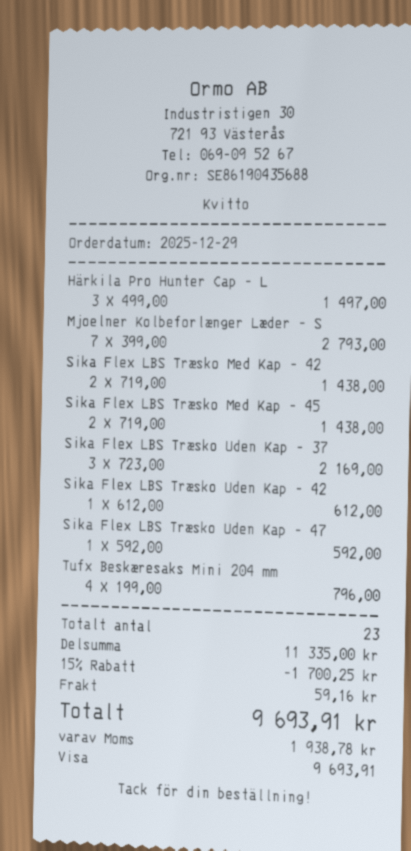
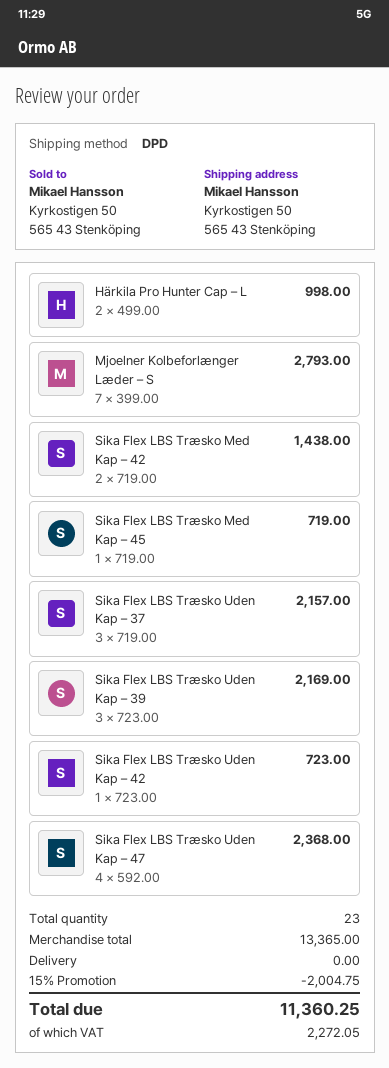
Härkila Pro Hunter Cap – L: 3 x 499.00 = 1497.00 -> 2 x 499.00 = 998.00
Sika Flex LBS Træsko Med Kap – 45: 2 x 719.00 = 1438.00 -> 1 x 719.00 = 719.00
Sika Flex LBS Træsko Uden Kap – 37: 3 x 723.00 = 2169.00 -> 3 x 719.00 = 2157.00
Sika Flex LBS Træsko Uden Kap – 42: 1 x 612.00 = 612.00 -> 1 x 723.00 = 723.00
Sika Flex LBS Træsko Uden Kap – 47: 1 x 592.00 = 592.00 -> 4 x 592.00 = 2368.00
Tufx Beskæresaks Mini 204 mm: 4 x 199.00 = 796.00 -> none
Sika Flex LBS Træsko Uden Kap – 39: none -> 3 x 723.00 = 2169.00
subtotal: 11335.00 -> 13365.00
discount: 15% = 1700.25 -> 15% = 2004.75
shipping: 59.16 -> 0.00
tax: 1938.78 -> 2272.05
total: 9693.91 -> 11360.25

